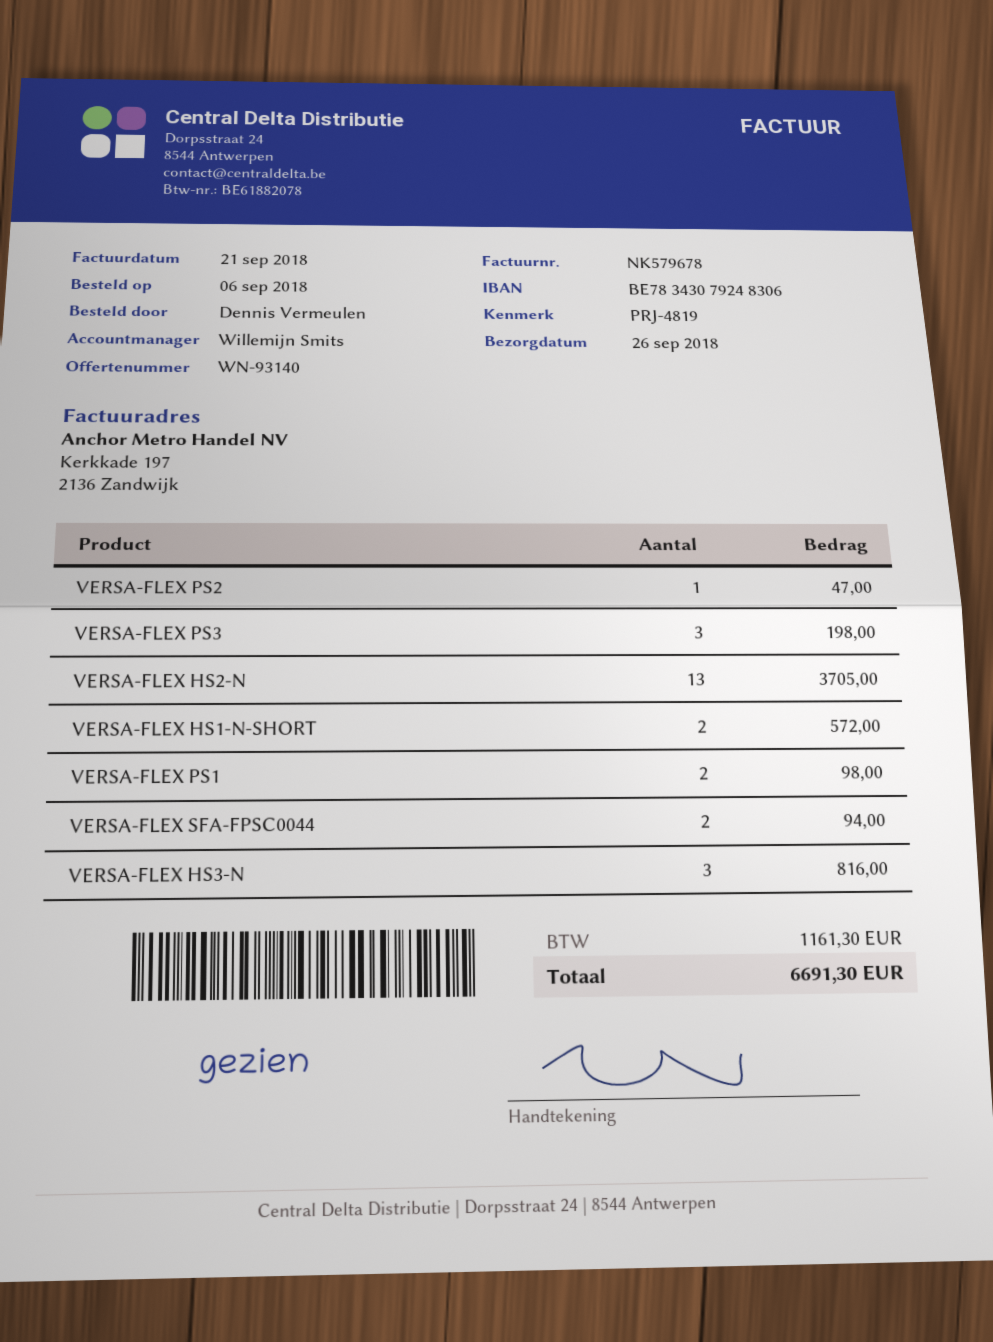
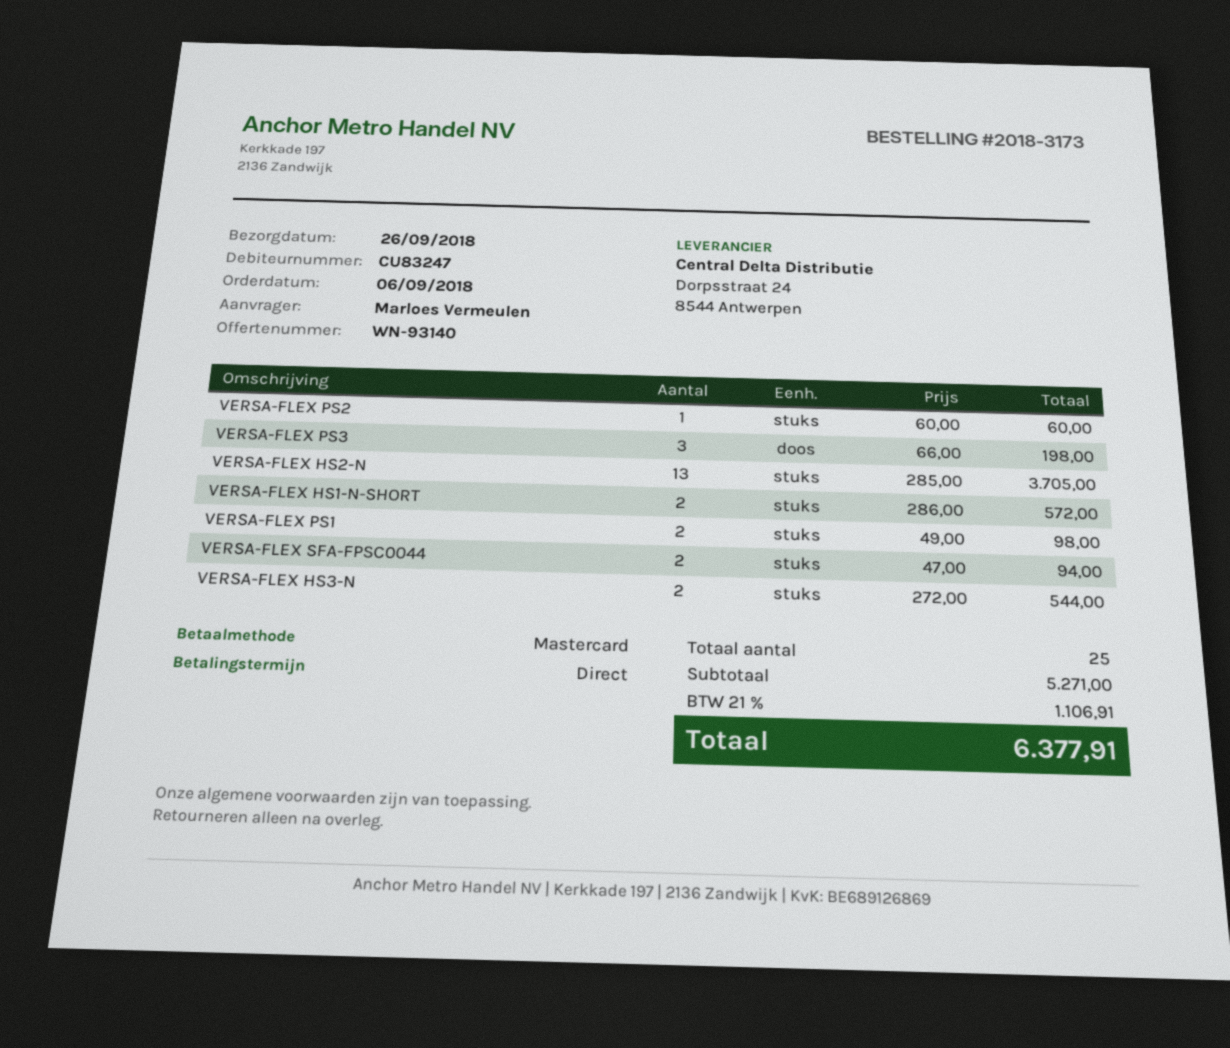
ordered by: Dennis Vermeulen -> Marloes Vermeulen
VERSA-FLEX PS2: 1 for 47.00 -> 1 for 60.00
VERSA-FLEX HS3-N: 3 for 816.00 -> 2 for 544.00
tax: 1161.30 -> 1106.91
total: 6691.30 -> 6377.91

